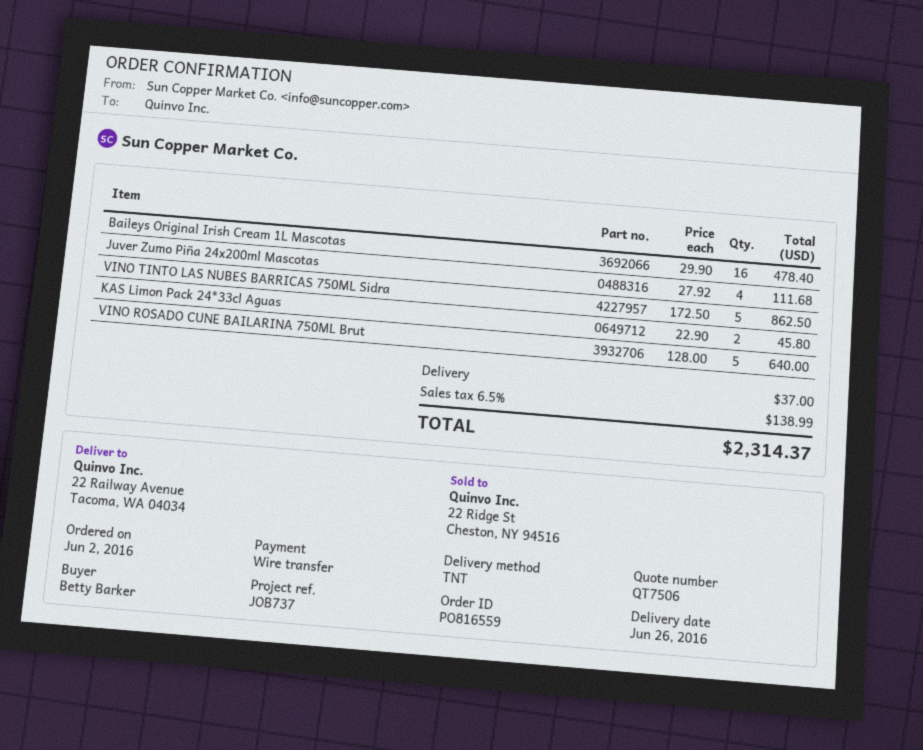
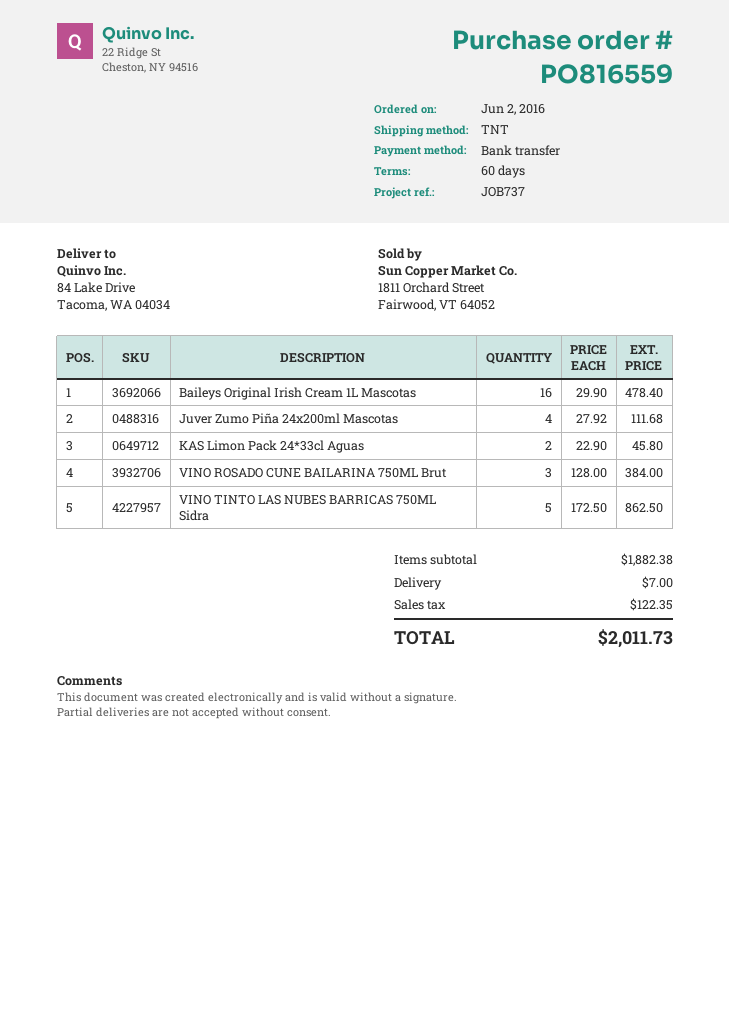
ship to: 22 Railway Avenue, Tacoma, WA 04034 -> 84 Lake Drive, Tacoma, WA 04034
VINO ROSADO CUNE BAILARINA 750ML Brut: 5 x 128.00 = 640.00 -> 3 x 128.00 = 384.00
shipping: 37.00 -> 7.00
tax: 138.99 -> 122.35
total: 2314.37 -> 2011.73

